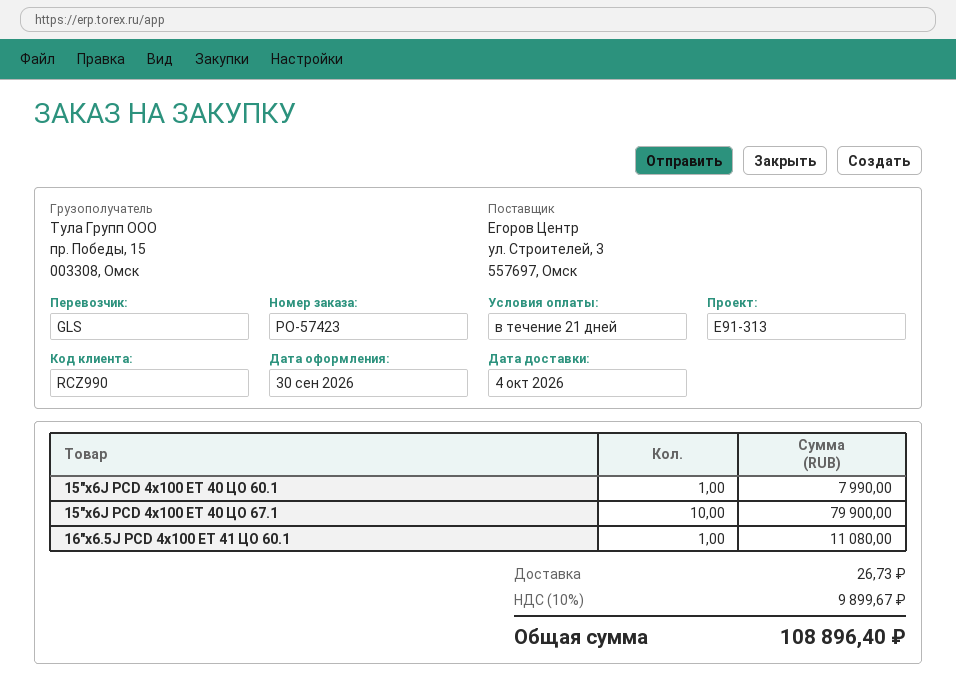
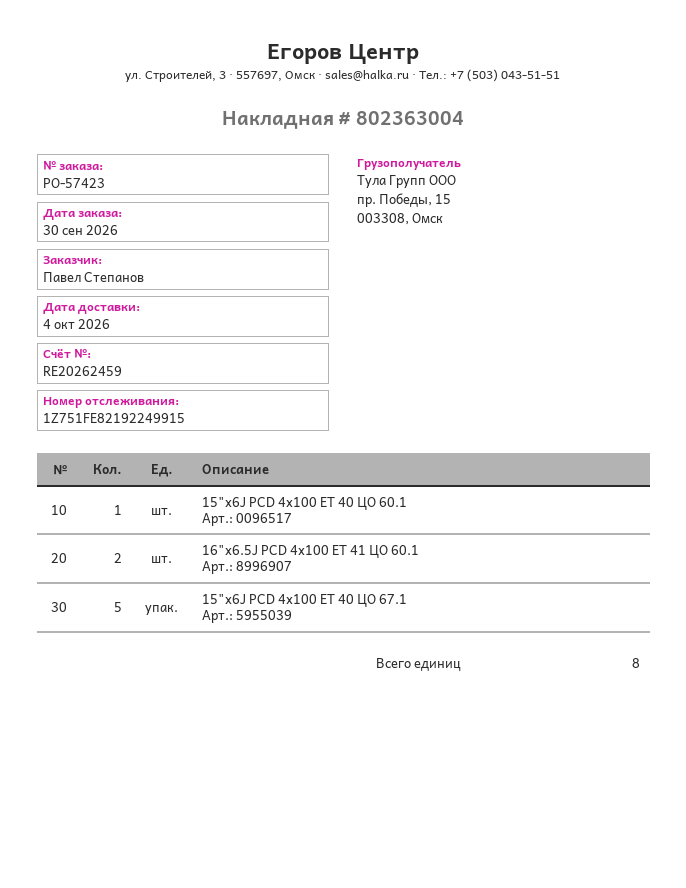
15"x6J PCD 4x100 ЕТ 40 ЦО 67.1: 10 -> 5
16"x6.5J PCD 4x100 ЕТ 41 ЦО 60.1: 1 -> 2

